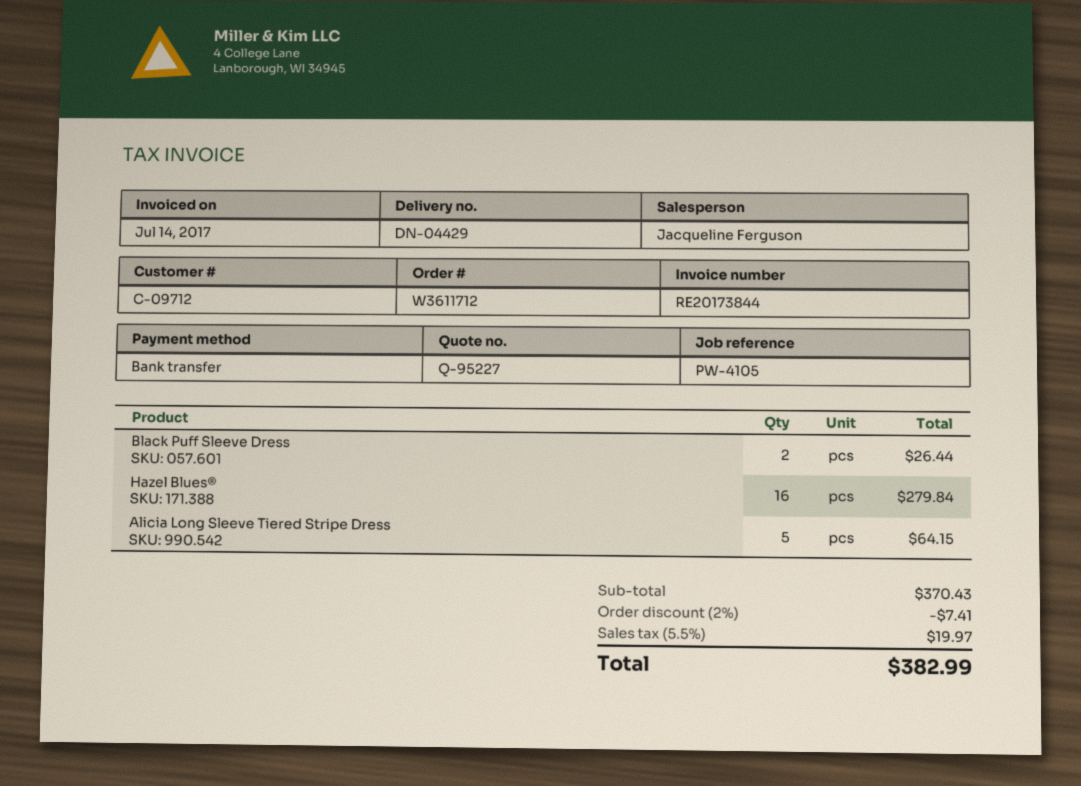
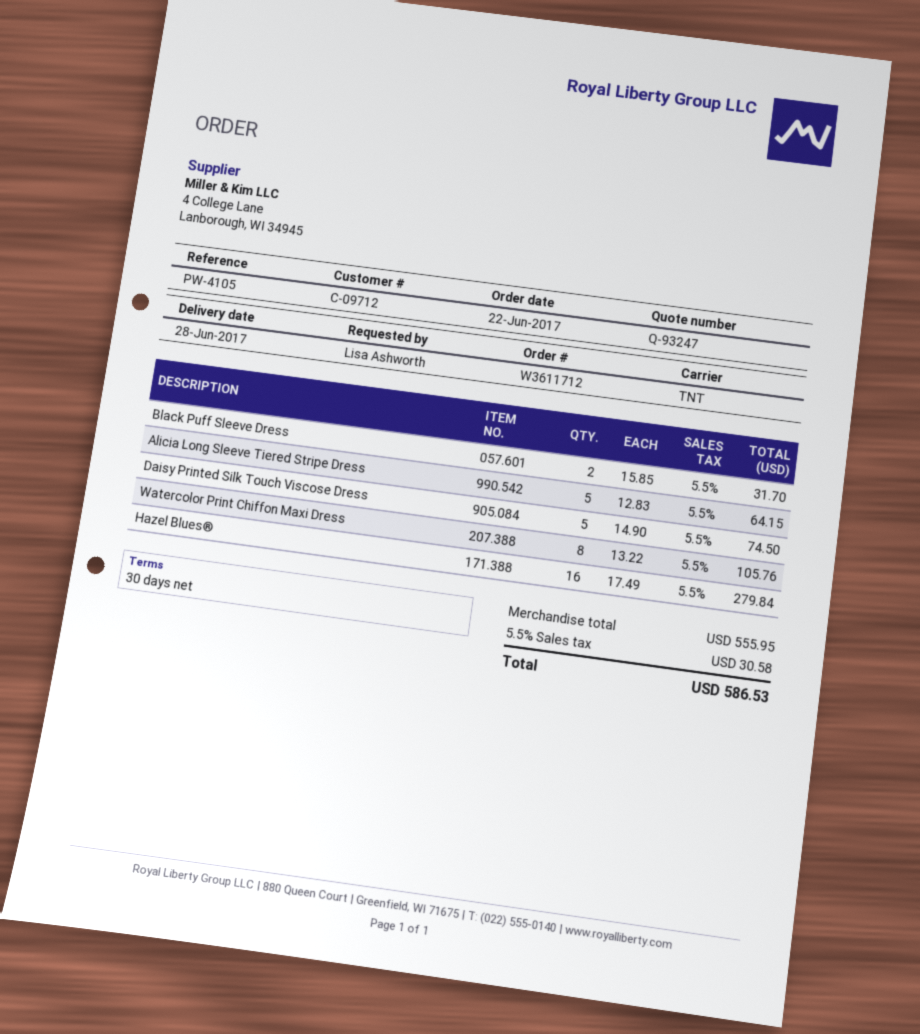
quote number: Q-95227 -> Q-93247
Black Puff Sleeve Dress: 2 for 26.44 -> 2 for 31.70
Daisy Printed Silk Touch Viscose Dress: none -> 5 for 74.50
Watercolor Print Chiffon Maxi Dress: none -> 8 for 105.76
subtotal: 370.43 -> 555.95
discount: 2% = 7.41 -> none
tax: 5.5% = 19.97 -> 5.5% = 30.58
total: 382.99 -> 586.53

